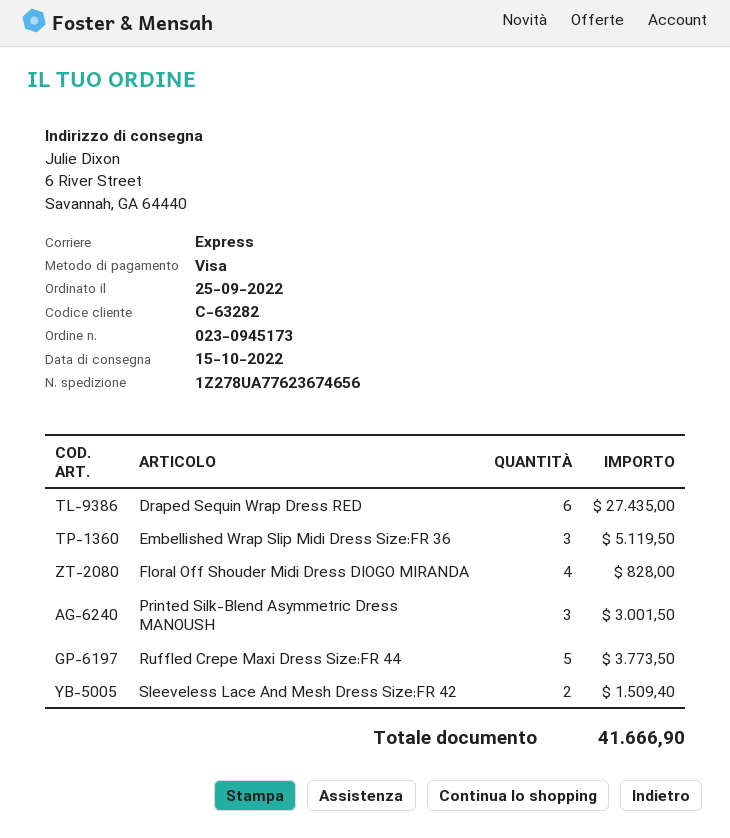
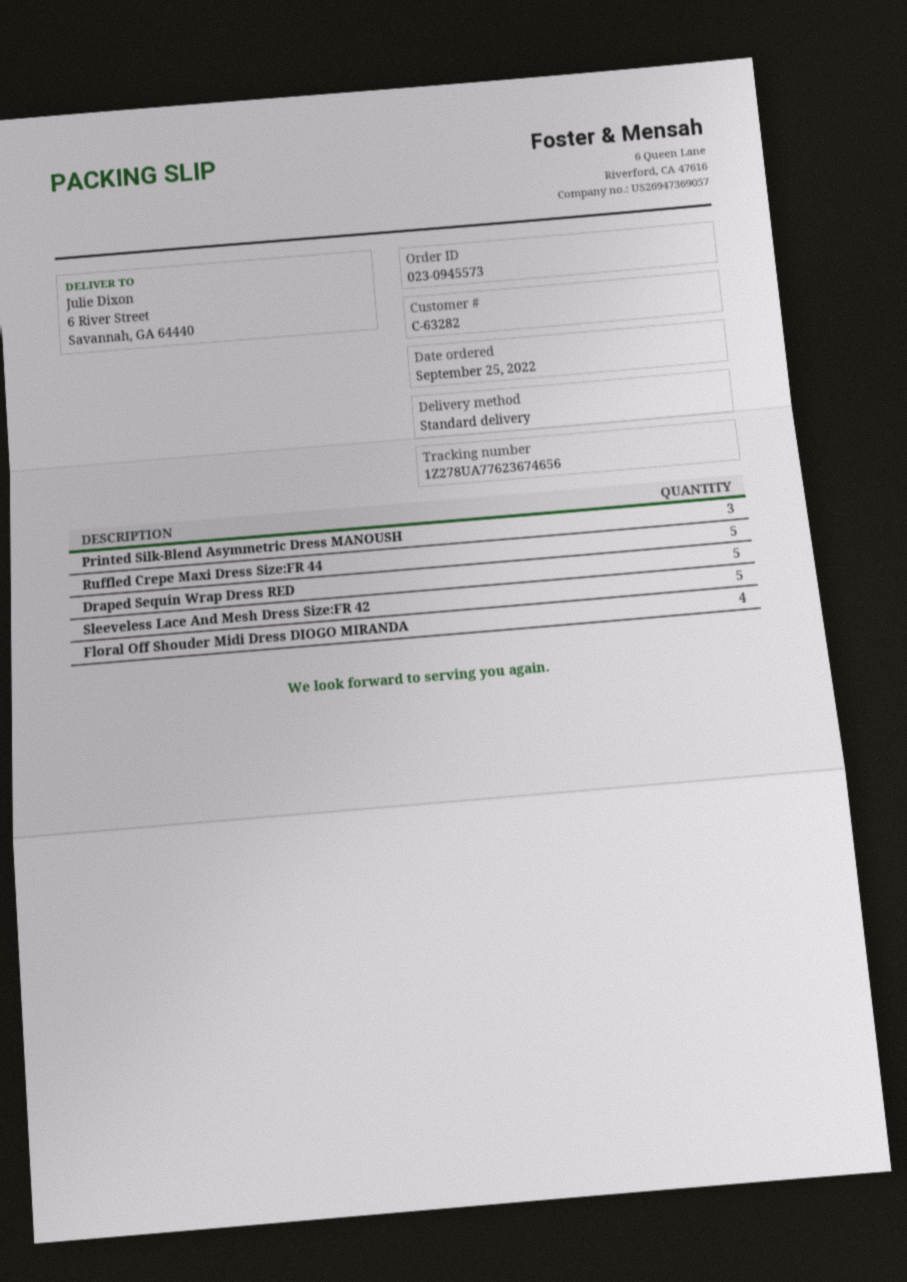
order number: 023-0945173 -> 023-0945573
shipping method: express -> standard
Draped Sequin Wrap Dress RED: 6 -> 5
Embellished Wrap Slip Midi Dress Size:FR 36: 3 -> none
Sleeveless Lace And Mesh Dress Size:FR 42: 2 -> 5

